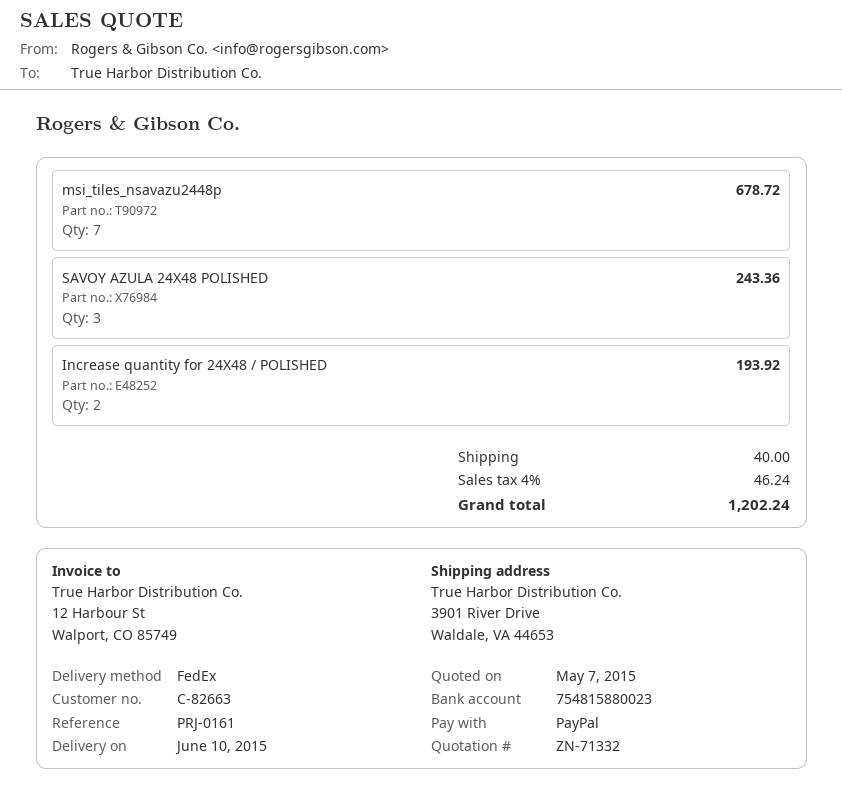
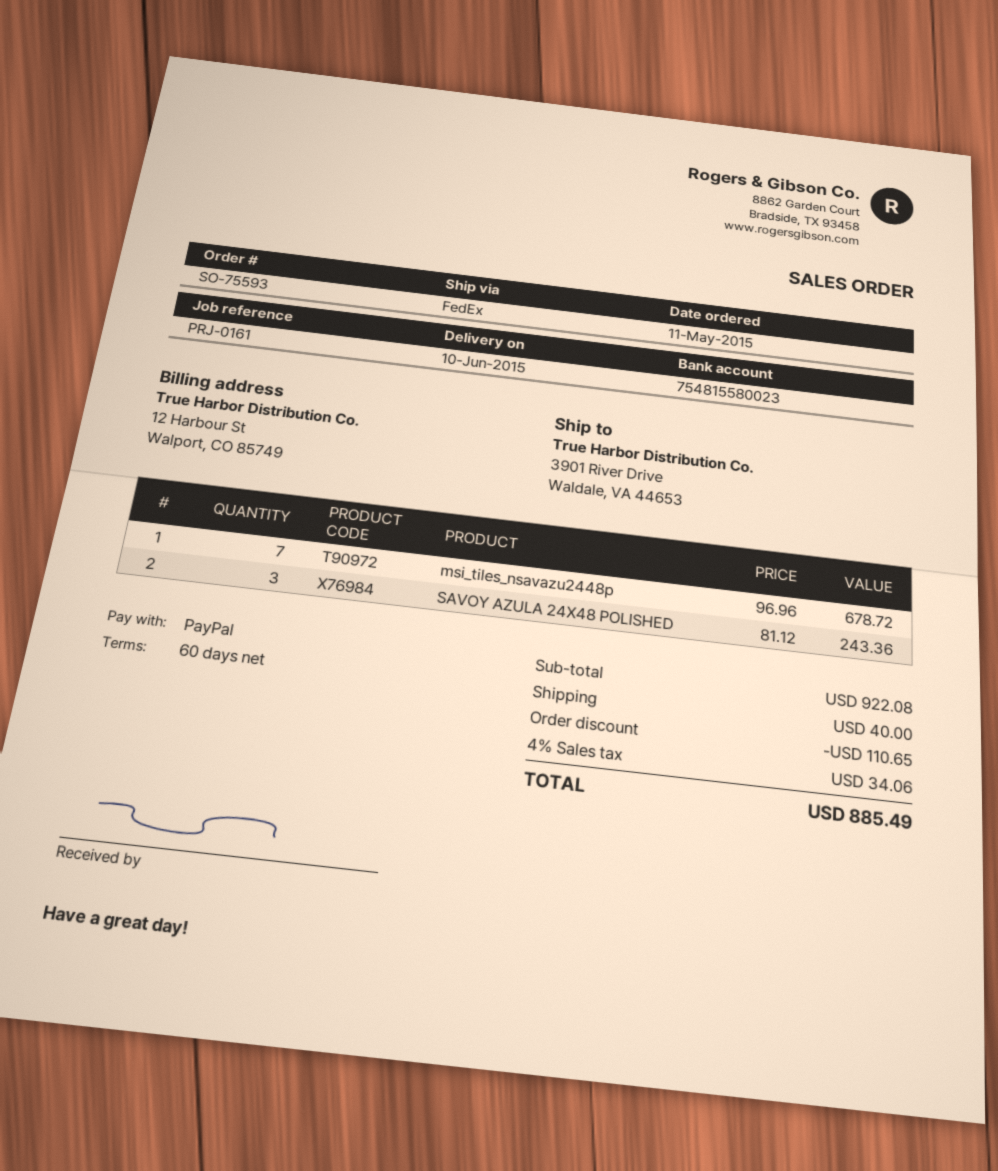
bank account: 754815880023 -> 754815580023
Increase quantity for 24X48 / POLISHED: 2 for 193.92 -> none
discount: none -> 110.65
tax: 4% = 46.24 -> 4% = 34.06
total: 1202.24 -> 885.49

